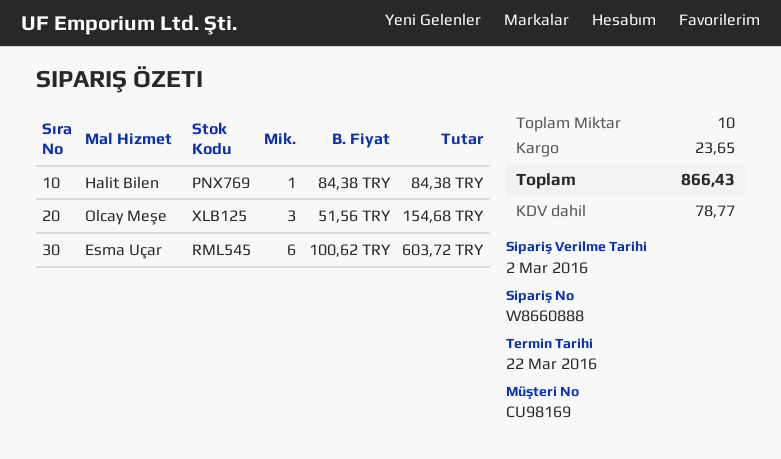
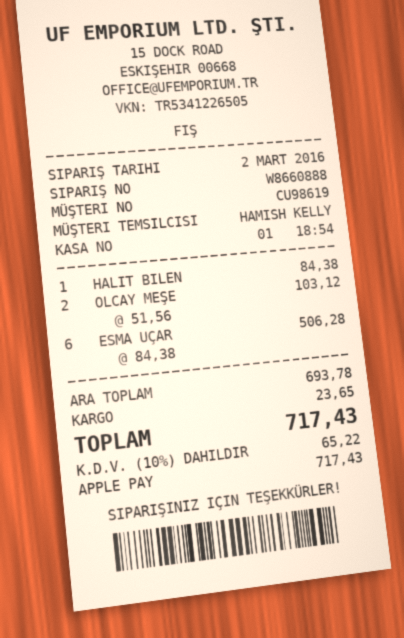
customer number: CU98169 -> CU98619
Olcay Meşe: 3 x 51.56 = 154.68 -> 2 x 51.56 = 103.12
Esma Uçar: 6 x 100.62 = 603.72 -> 6 x 84.38 = 506.28
tax: 78.77 -> 65.22
total: 866.43 -> 717.43

